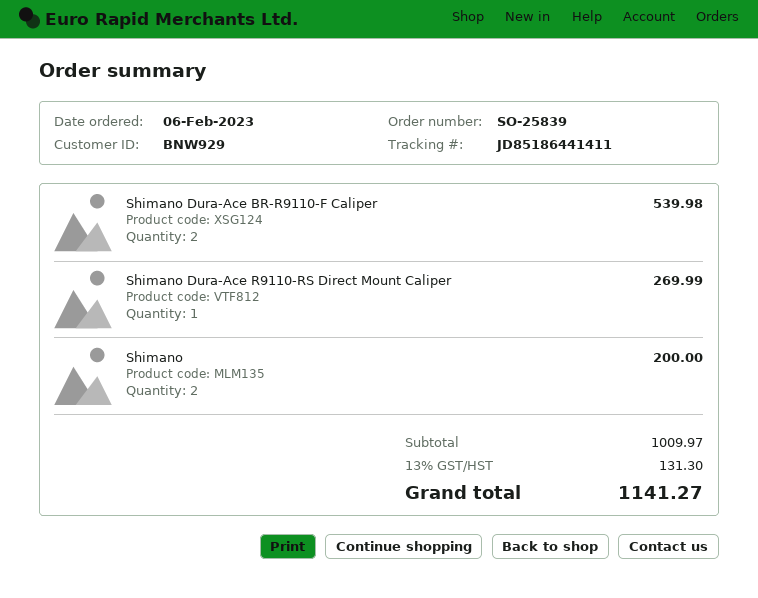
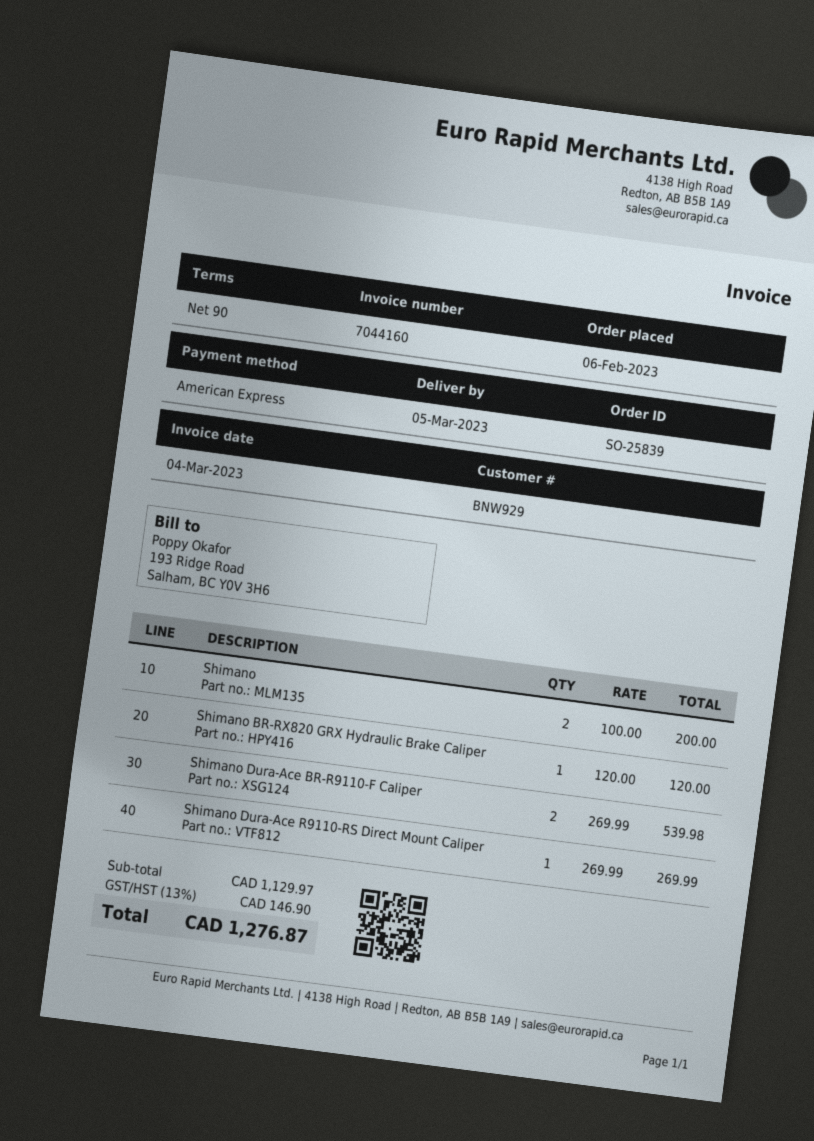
Shimano BR-RX820 GRX Hydraulic Brake Caliper: none -> 1 for 120.00
subtotal: 1009.97 -> 1129.97
tax: 13% = 131.30 -> 13% = 146.90
total: 1141.27 -> 1276.87

